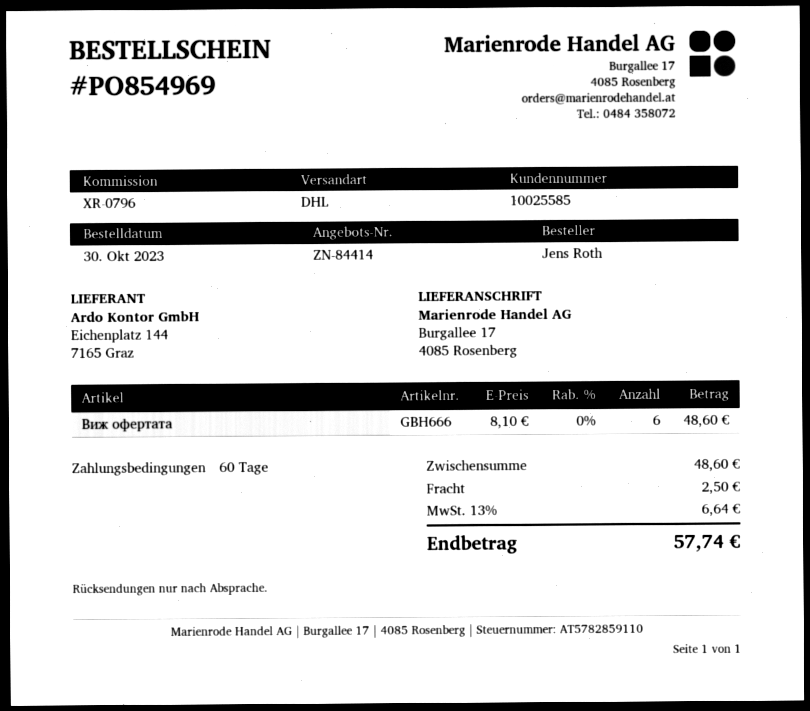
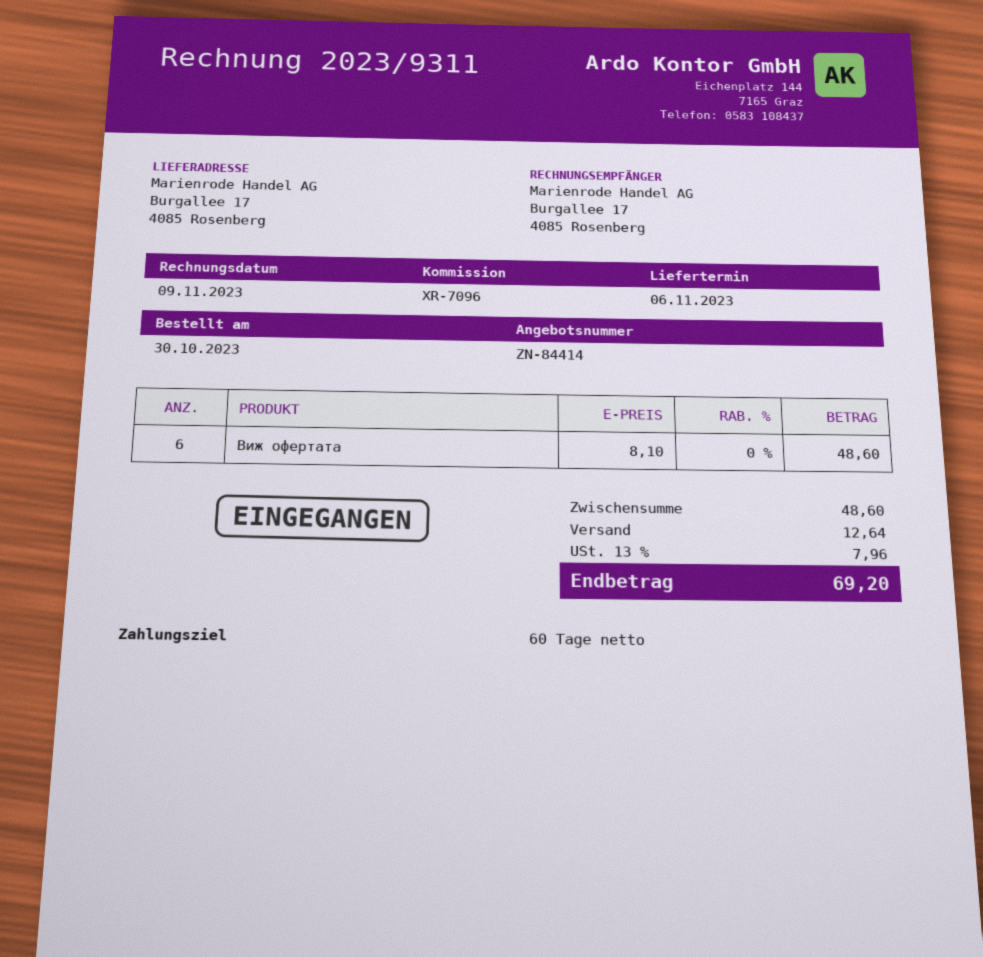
reference: XR-0796 -> XR-7096
shipping: 2.50 -> 12.64
tax: 13% = 6.64 -> 13% = 7.96
total: 57.74 -> 69.20

